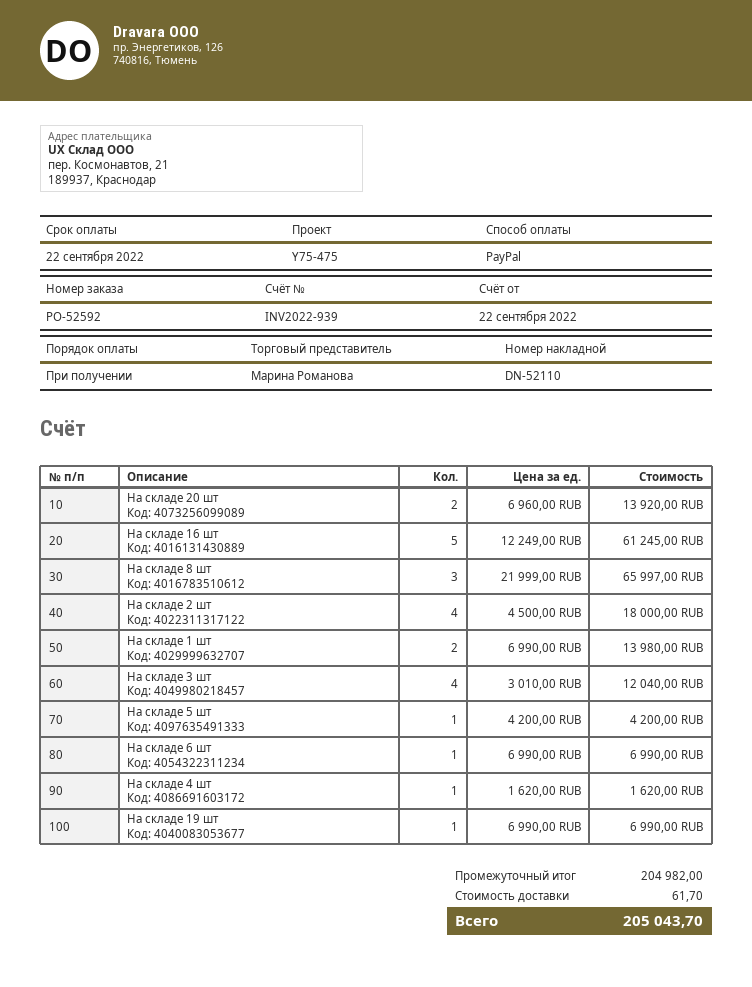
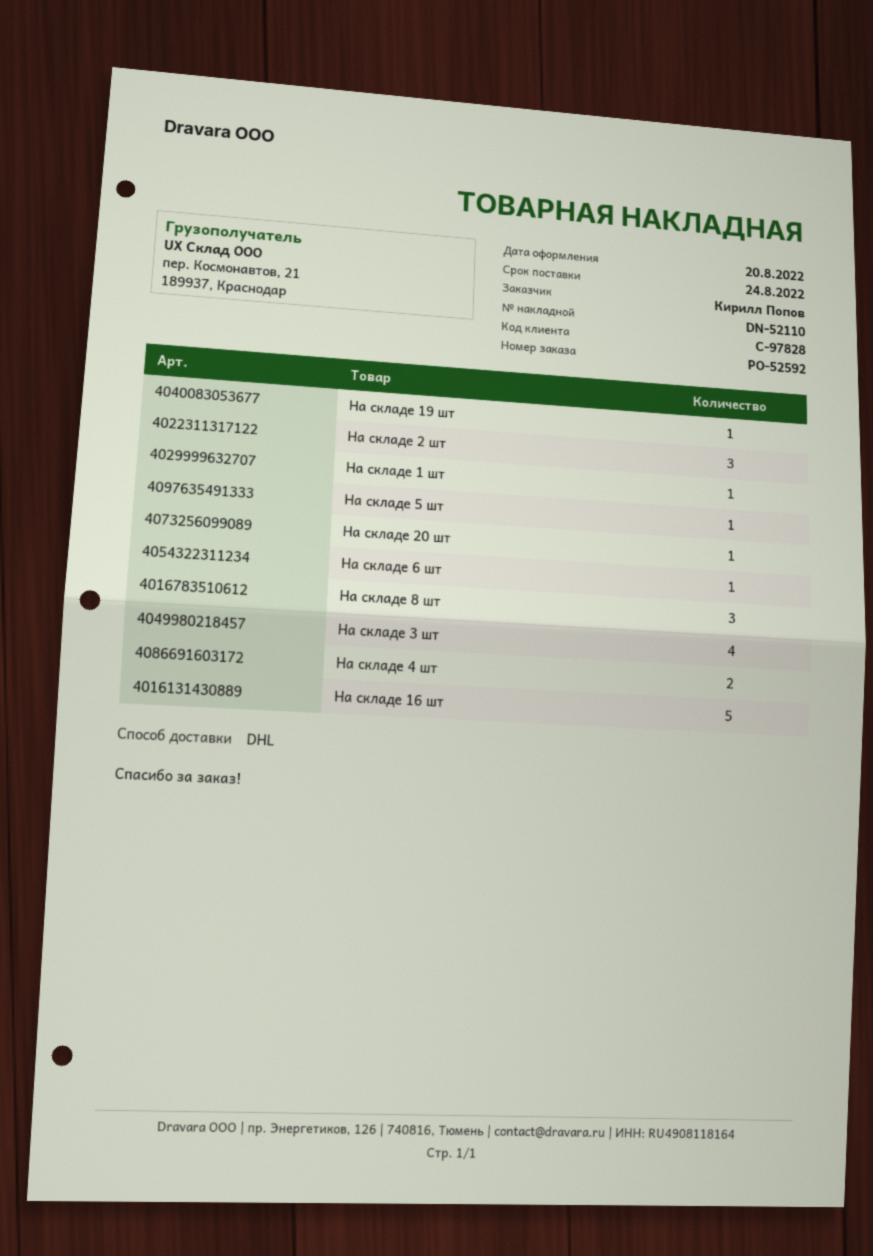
На складе 20 шт: 2 -> 1
На складе 2 шт: 4 -> 3
На складе 1 шт: 2 -> 1
На складе 4 шт: 1 -> 2

